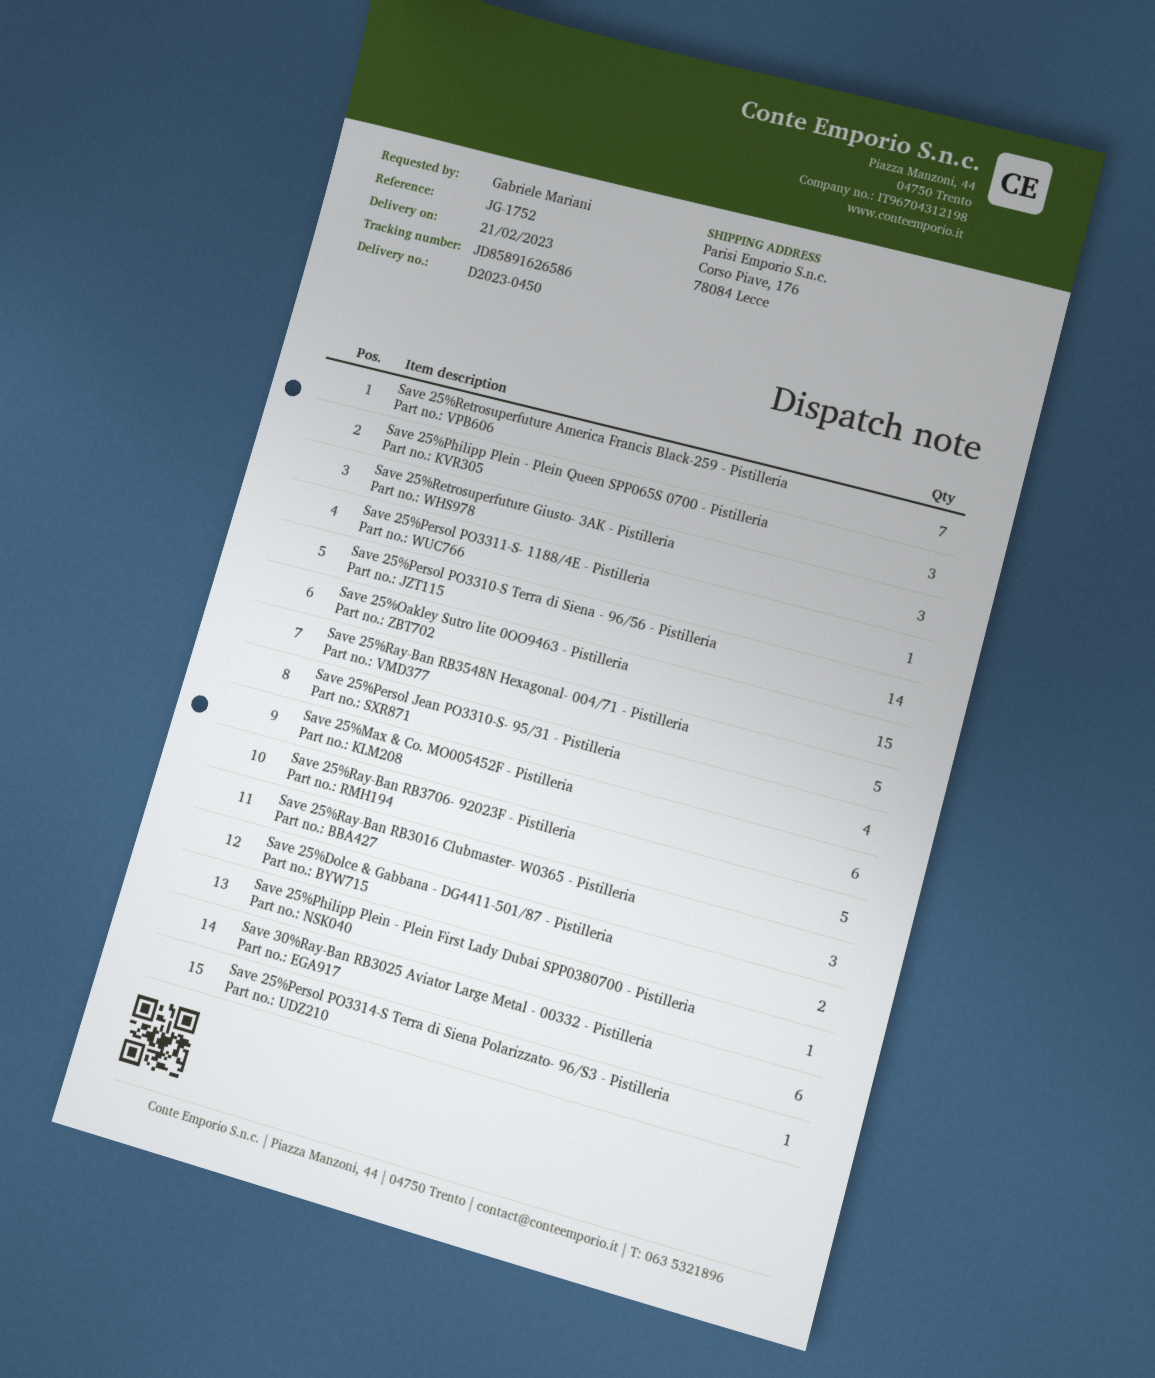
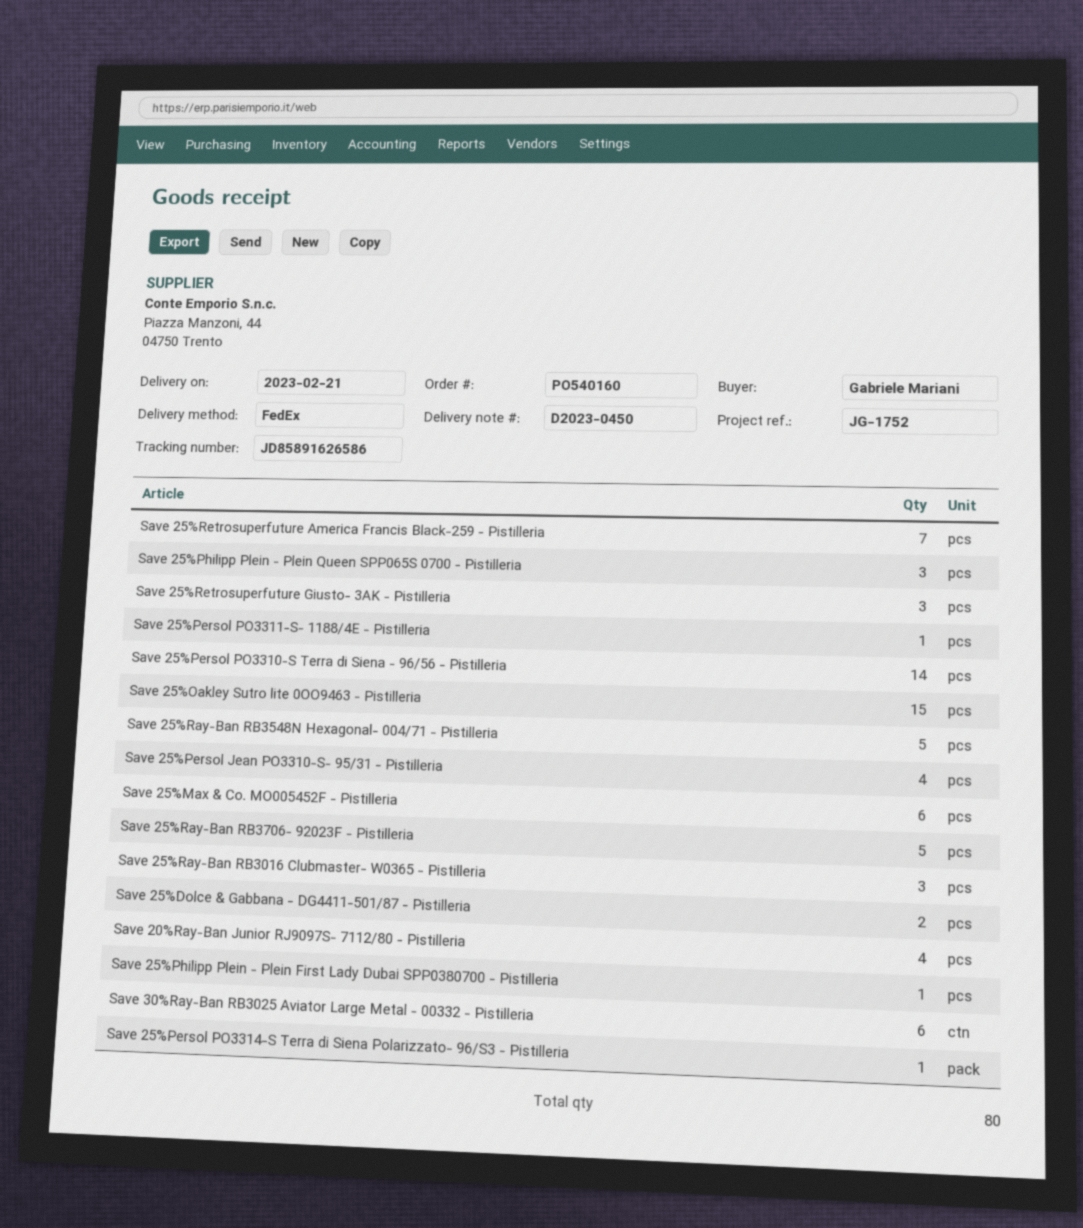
Save 20%Ray-Ban Junior RJ9097S- 7112/80 - Pistilleria: none -> 4

